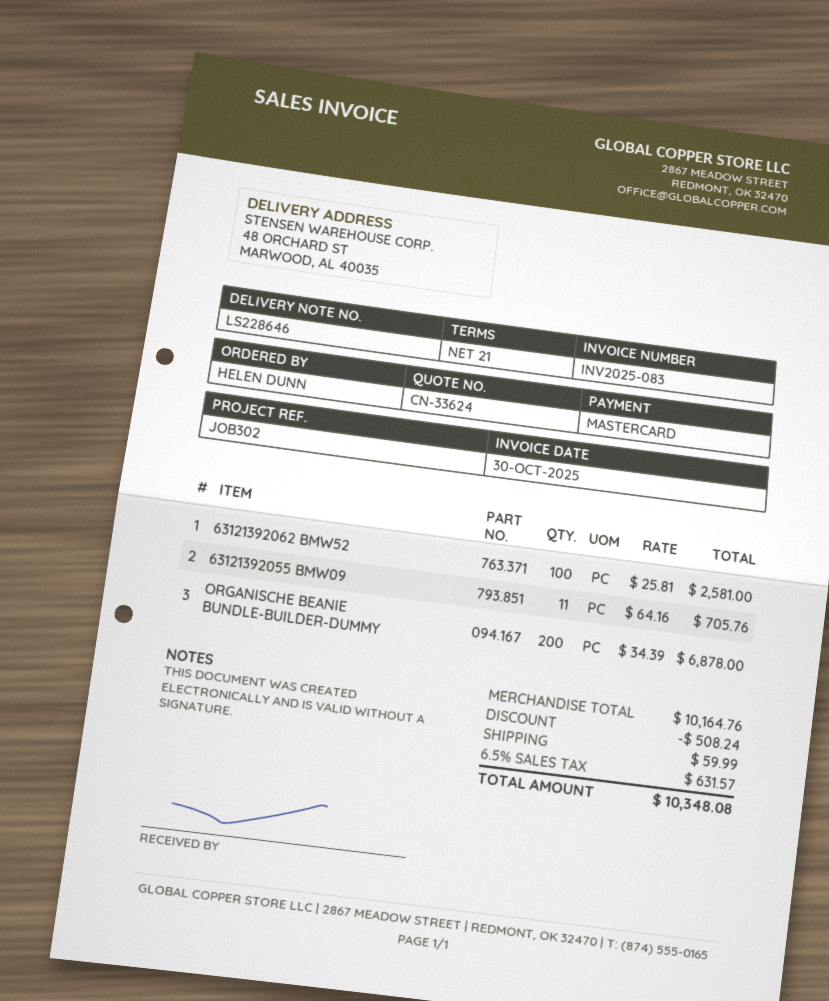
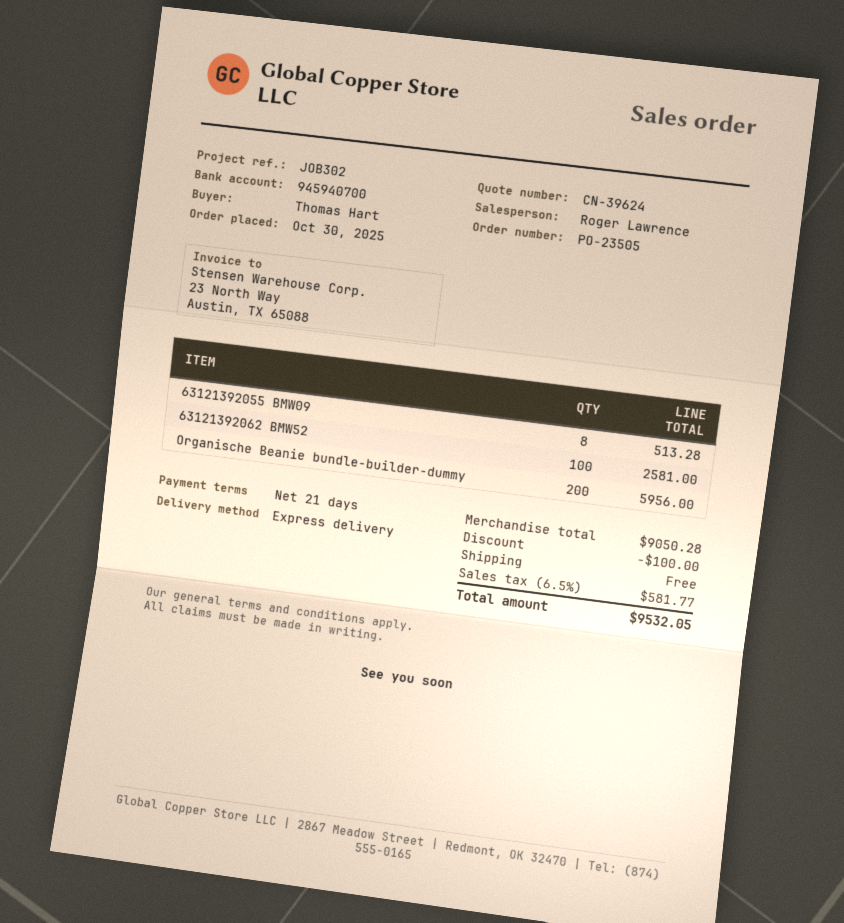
quote number: CN-33624 -> CN-39624
ordered by: HELEN DUNN -> Thomas Hart
63121392055 BMW09: 11 for 705.76 -> 8 for 513.28
ORGANISCHE BEANIE BUNDLE-BUILDER-DUMMY: 200 for 6878.00 -> 200 for 5956.00
subtotal: 10164.76 -> 9050.28
discount: 508.24 -> 100.00
shipping: 59.99 -> 0.00
tax: 6.5% = 631.57 -> 6.5% = 581.77
total: 10348.08 -> 9532.05

